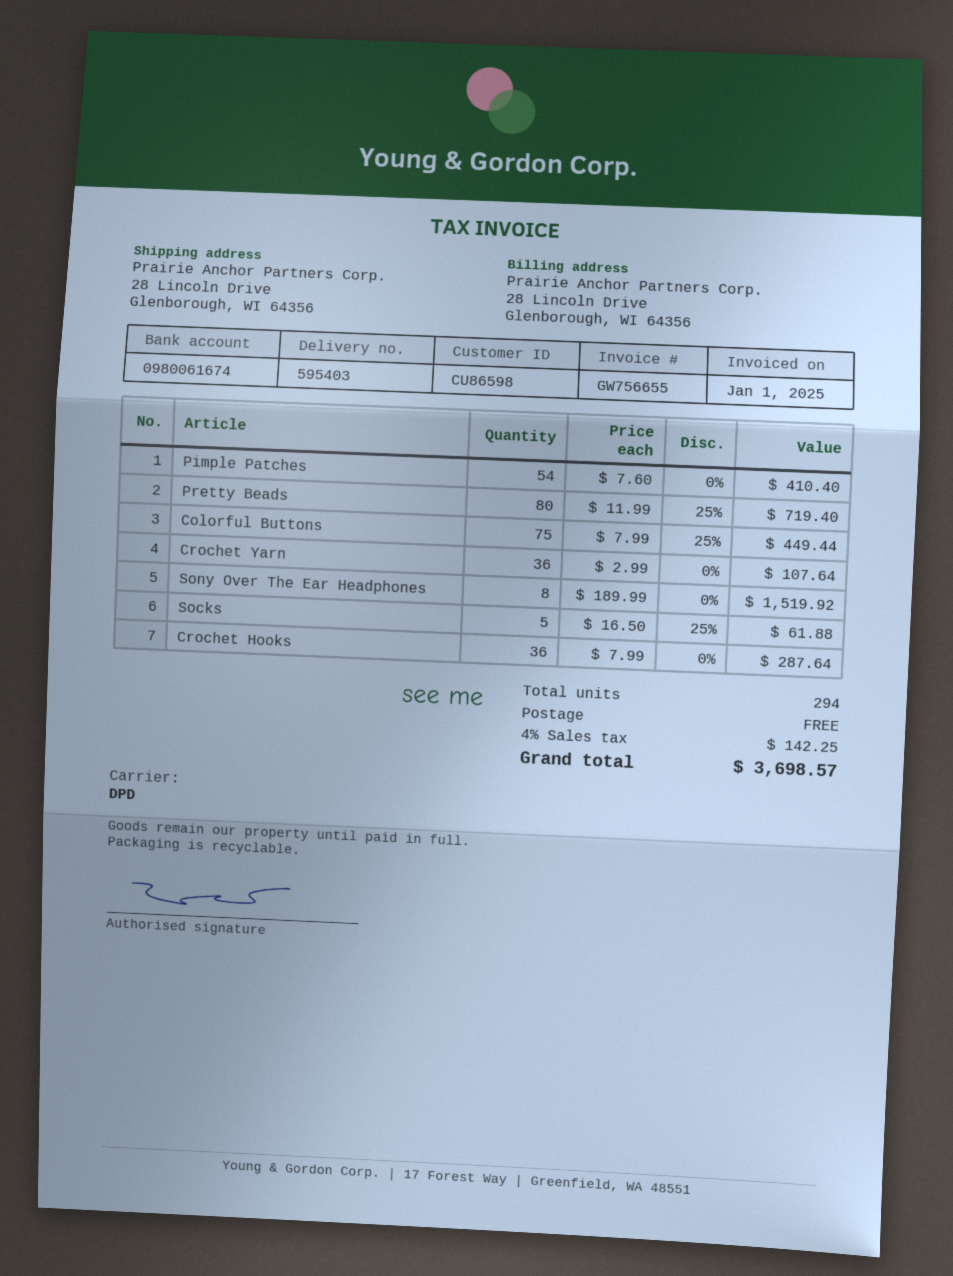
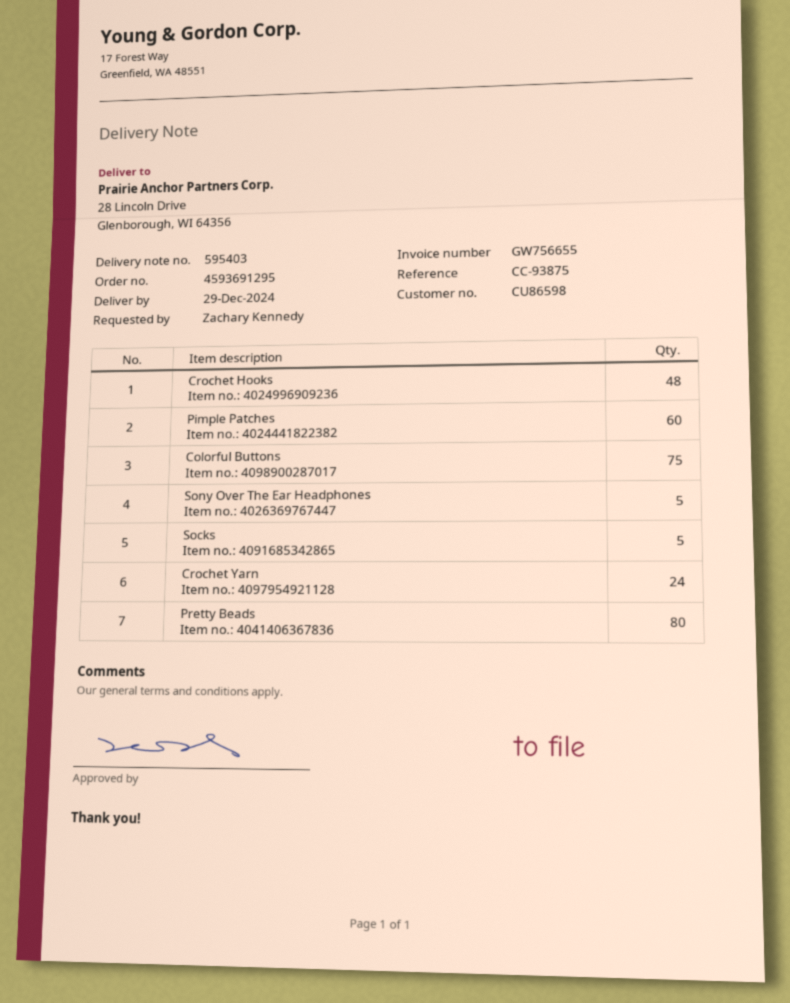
Pimple Patches: 54 -> 60
Crochet Yarn: 36 -> 24
Sony Over The Ear Headphones: 8 -> 5
Crochet Hooks: 36 -> 48

